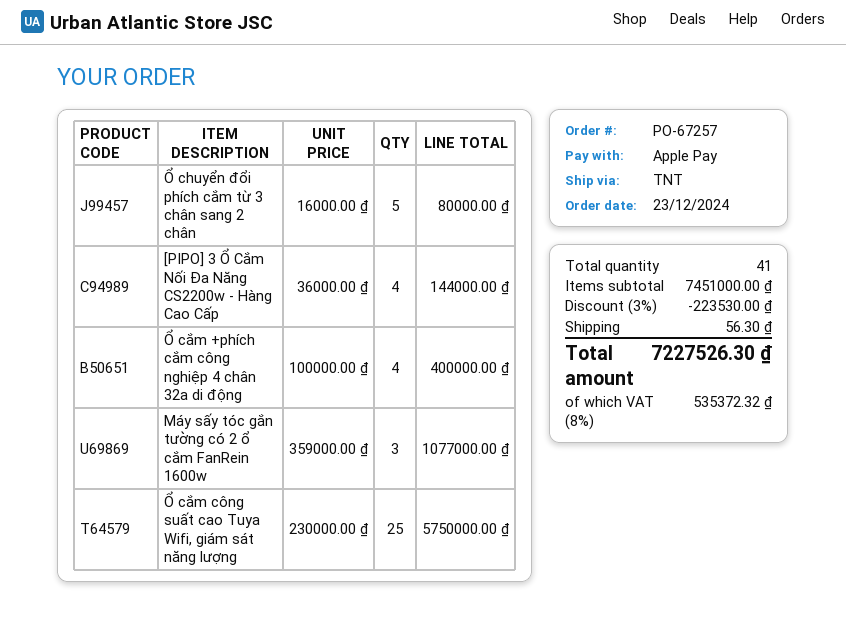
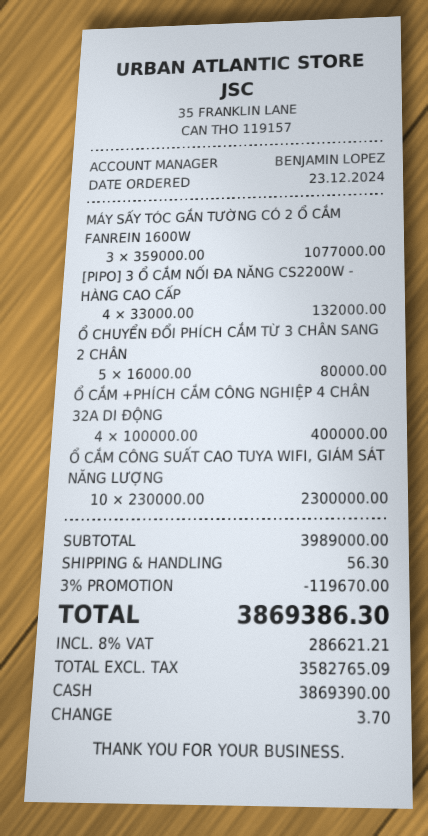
payment method: Apple Pay -> cash
[PIPO] 3 Ổ Cắm Nối Đa Năng CS2200w - Hàng Cao Cấp: 4 x 36000.00 = 144000.00 -> 4 x 33000.00 = 132000.00
Ổ cắm công suất cao Tuya Wifi, giám sát năng lượng: 25 x 230000.00 = 5750000.00 -> 10 x 230000.00 = 2300000.00
subtotal: 7451000.00 -> 3989000.00
discount: 3% = 223530.00 -> 3% = 119670.00
tax: 8% = 535372.32 -> 8% = 286621.21
total: 7227526.30 -> 3869386.30

